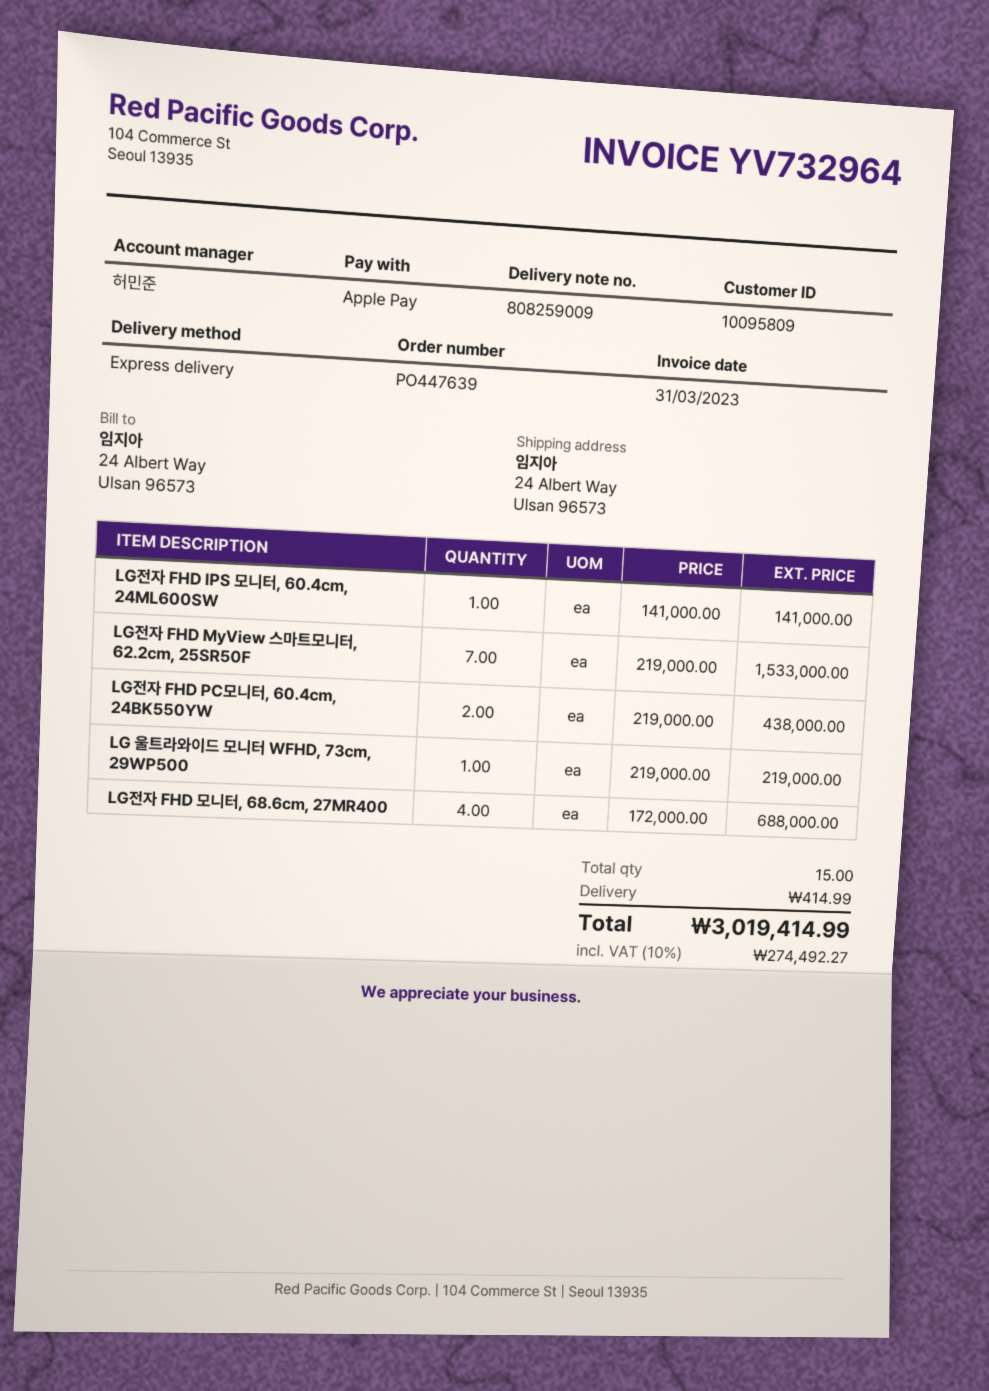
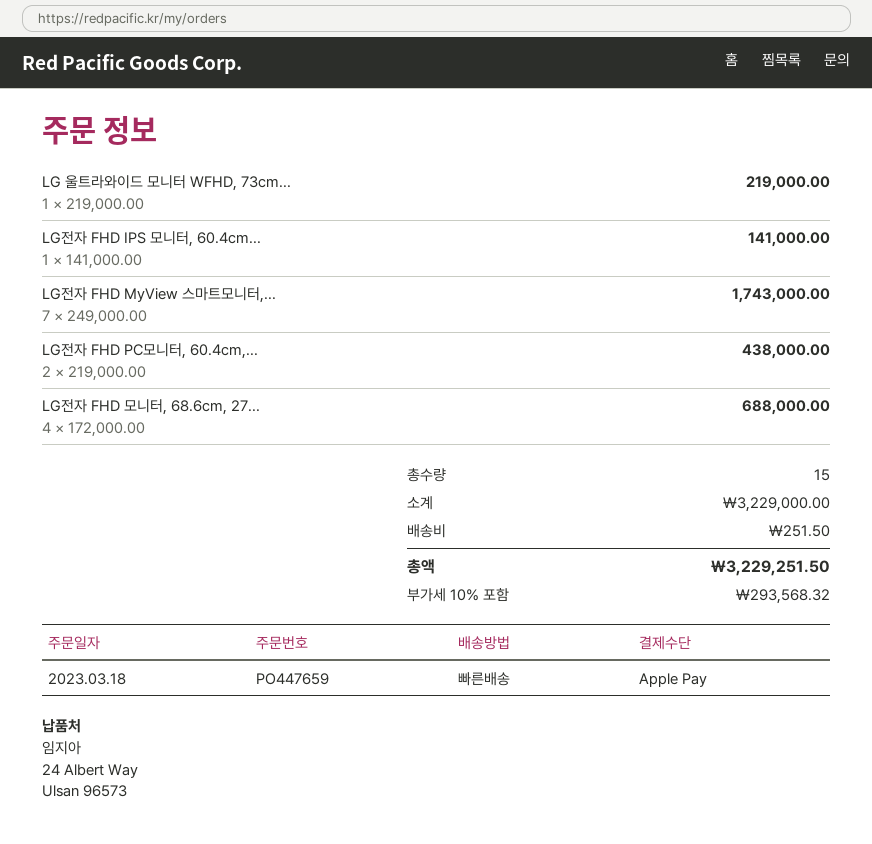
order number: PO447639 -> PO447659
LG전자 FHD MyView 스마트모니터, 62.2cm, 25SR50F: 7 x 219000.00 = 1533000.00 -> 7 x 249000.00 = 1743000.00
shipping: 414.99 -> 251.50
tax: 10% = 274492.27 -> 10% = 293568.32
total: 3019414.99 -> 3229251.50

